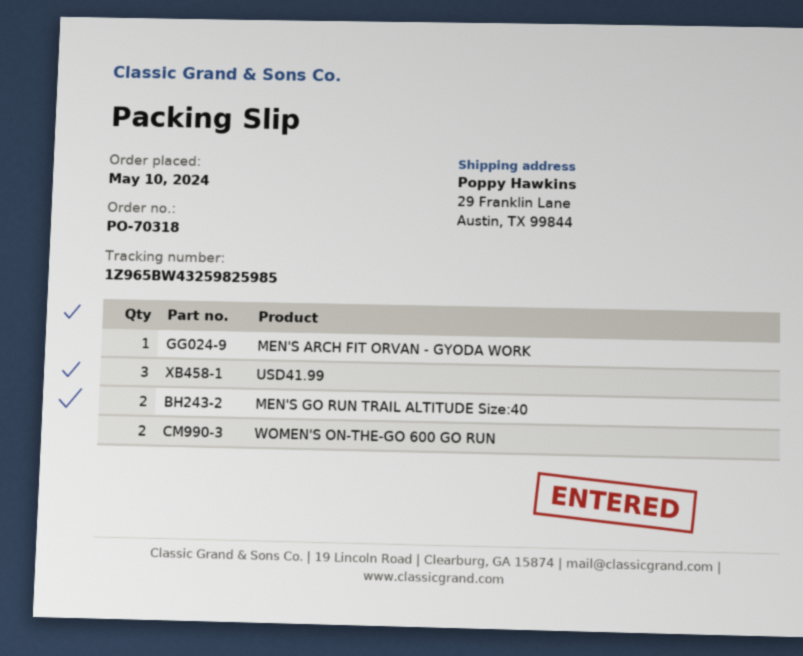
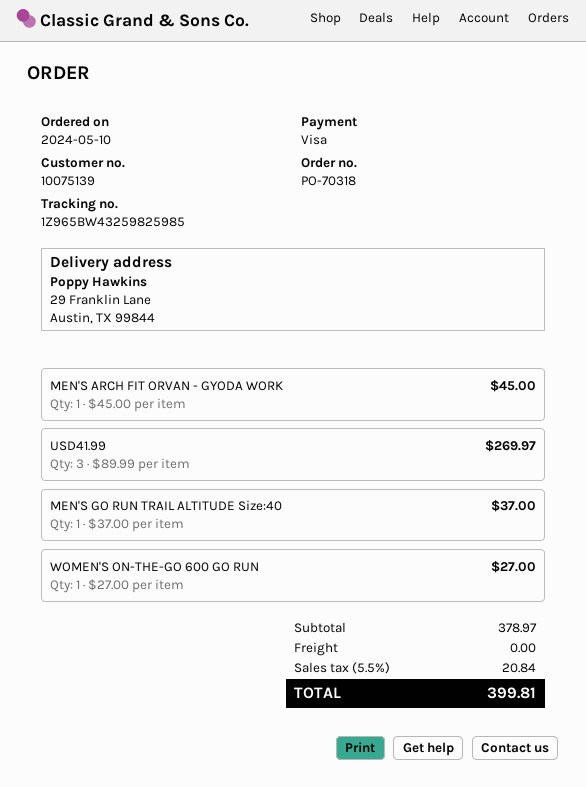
MEN'S GO RUN TRAIL ALTITUDE Size:40: 2 -> 1
WOMEN'S ON-THE-GO 600 GO RUN: 2 -> 1

